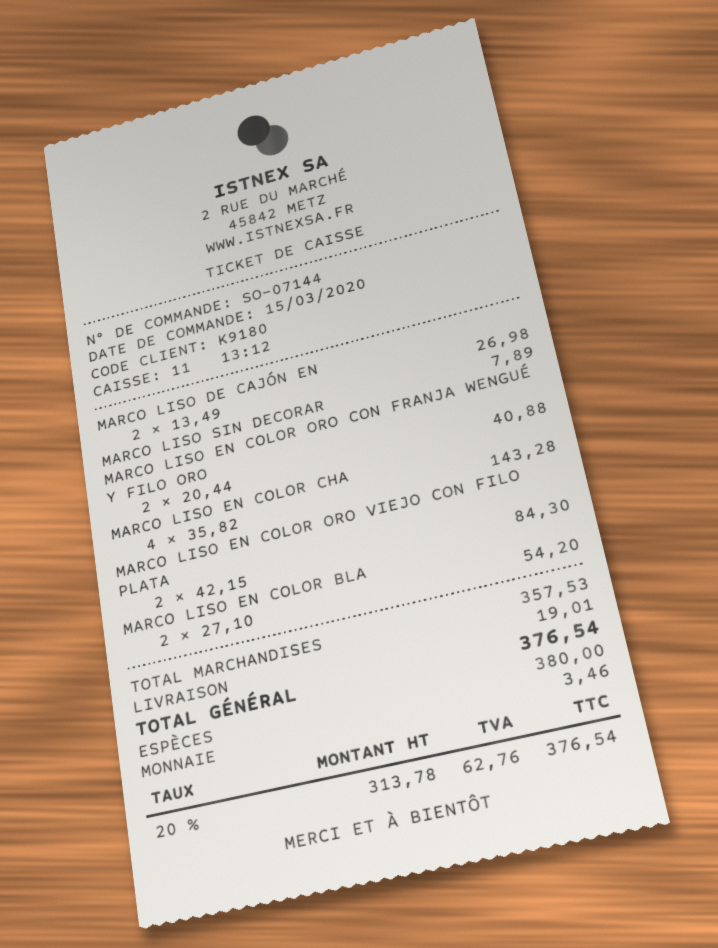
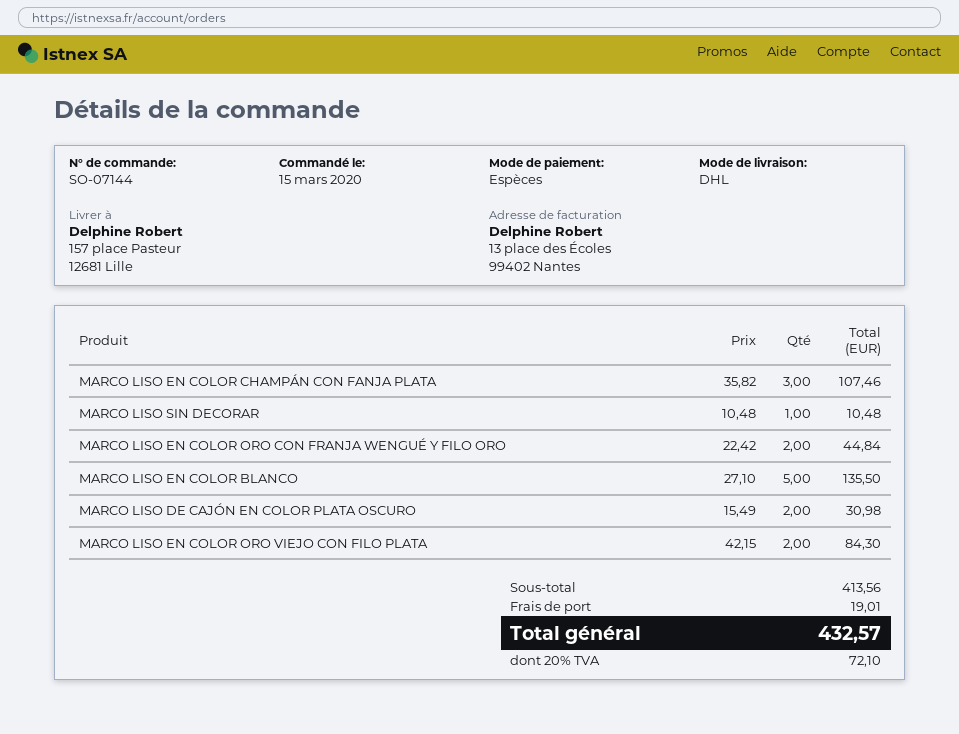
MARCO LISO DE CAJÓN EN: 2 x 13.49 = 26.98 -> 2 x 15.49 = 30.98
MARCO LISO SIN DECORAR: 1 x 7.89 = 7.89 -> 1 x 10.48 = 10.48
MARCO LISO EN COLOR ORO CON FRANJA WENGUÉ Y FILO ORO: 2 x 20.44 = 40.88 -> 2 x 22.42 = 44.84
MARCO LISO EN COLOR CHA: 4 x 35.82 = 143.28 -> 3 x 35.82 = 107.46
MARCO LISO EN COLOR BLA: 2 x 27.10 = 54.20 -> 5 x 27.10 = 135.50
subtotal: 357.53 -> 413.56
tax: 20% = 62.76 -> 20% = 72.10
total: 376.54 -> 432.57

